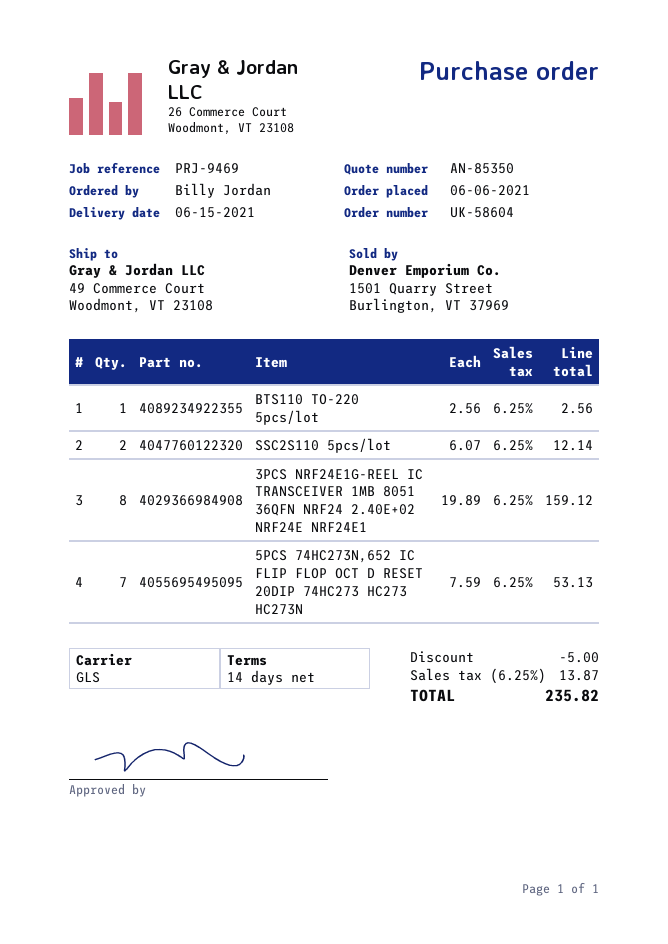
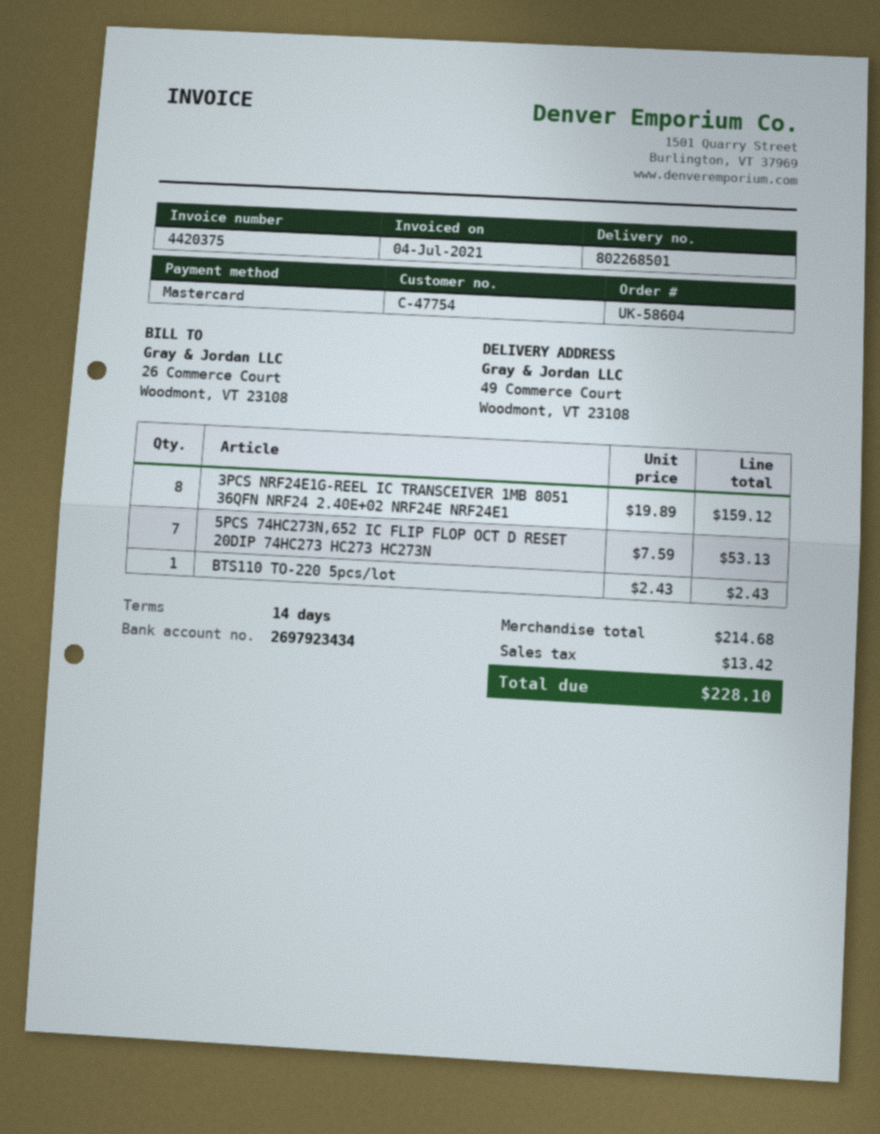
BTS110 TO-220 5pcs/lot: 1 x 2.56 = 2.56 -> 1 x 2.43 = 2.43
SSC2S110 5pcs/lot: 2 x 6.07 = 12.14 -> none
discount: 5.00 -> none
tax: 13.87 -> 13.42
total: 235.82 -> 228.10

